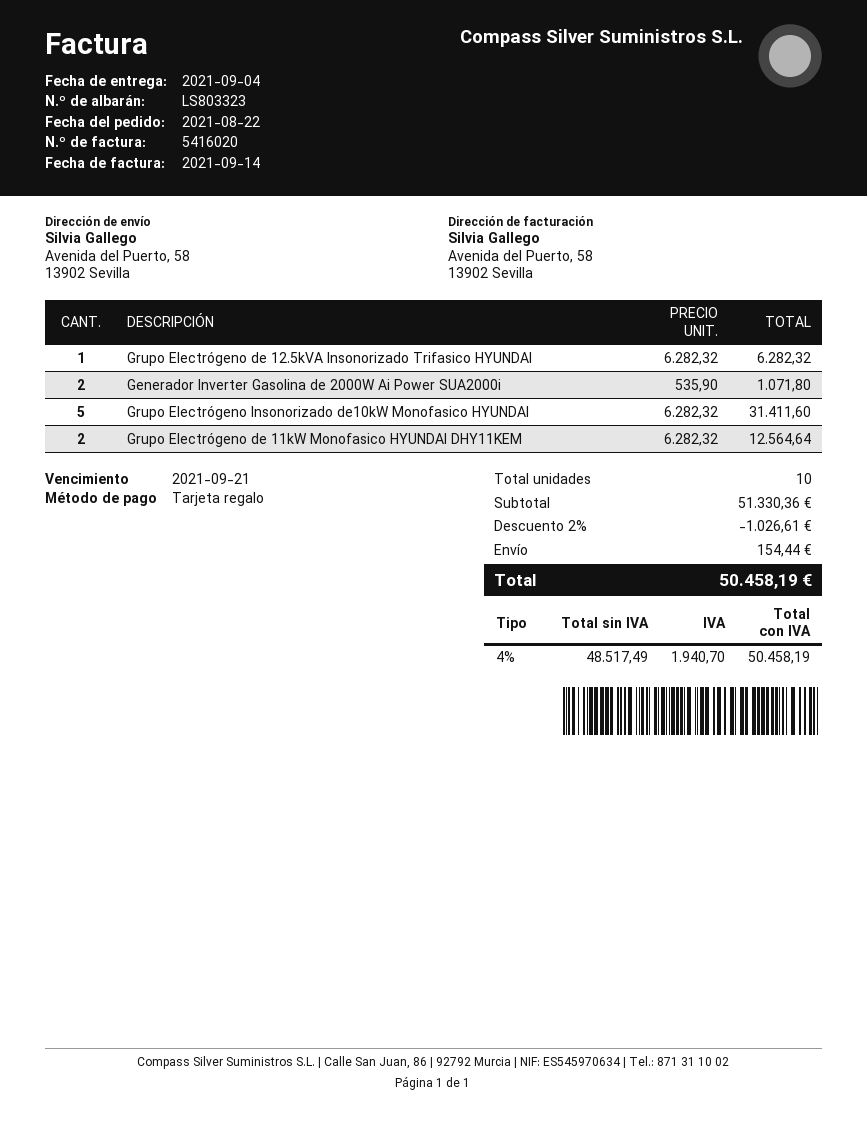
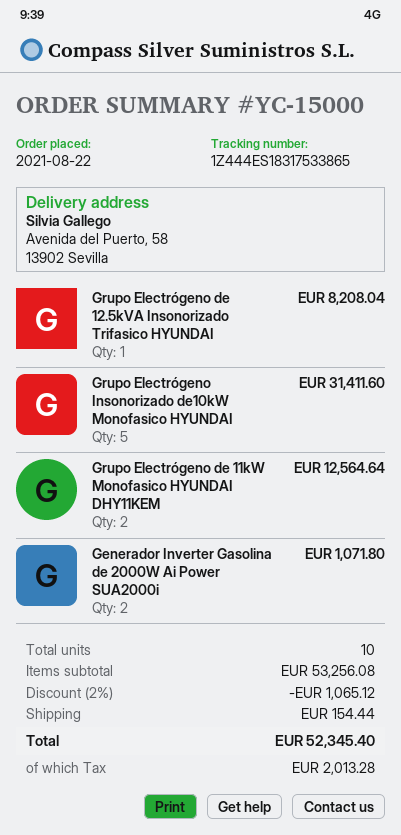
Grupo Electrógeno de 12.5kVA Insonorizado Trifasico HYUNDAI: 1 for 6282.32 -> 1 for 8208.04
subtotal: 51330.36 -> 53256.08
discount: 2% = 1026.61 -> 2% = 1065.12
tax: 1940.70 -> 2013.28
total: 50458.19 -> 52345.40

